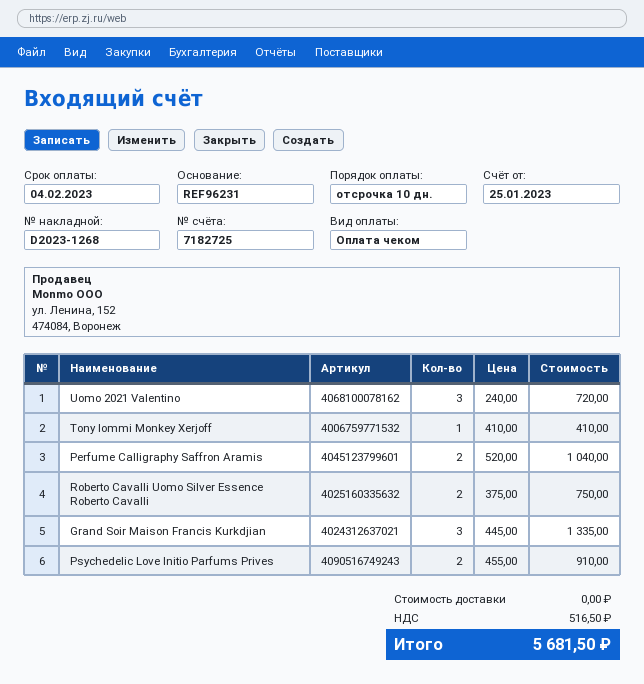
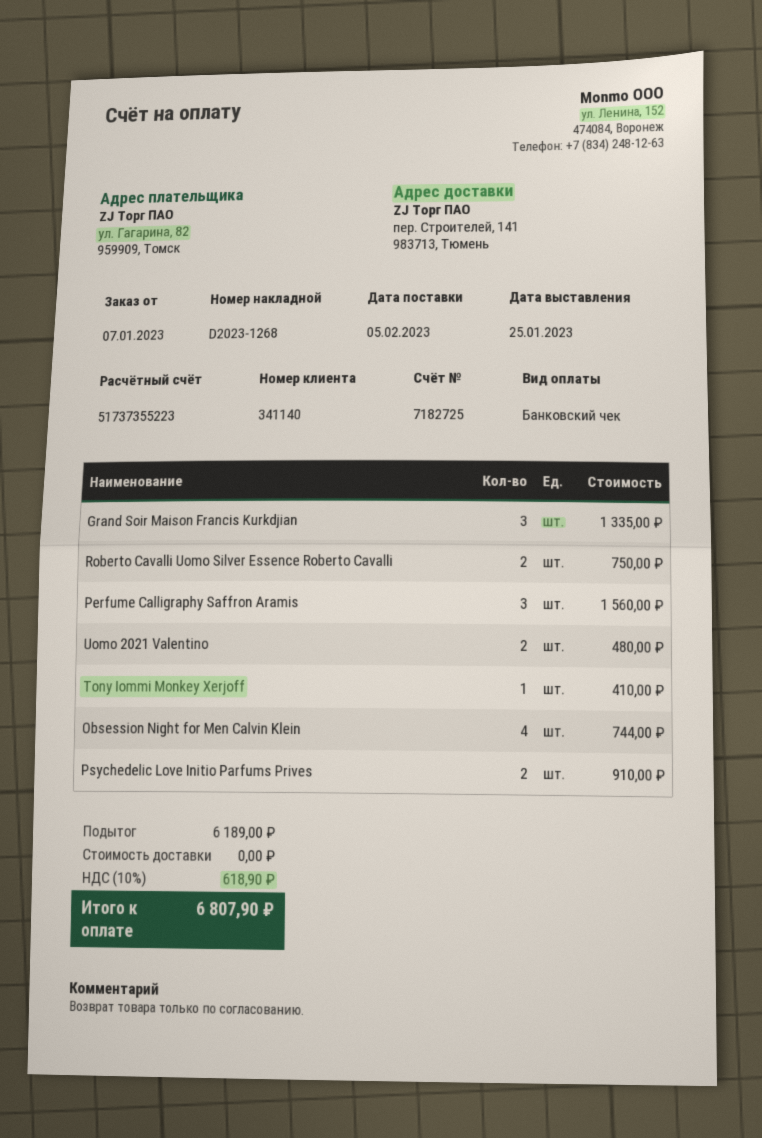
Uomo 2021 Valentino: 3 for 720.00 -> 2 for 480.00
Perfume Calligraphy Saffron Aramis: 2 for 1040.00 -> 3 for 1560.00
Obsession Night for Men Calvin Klein: none -> 4 for 744.00
tax: 516.50 -> 618.90
total: 5681.50 -> 6807.90

